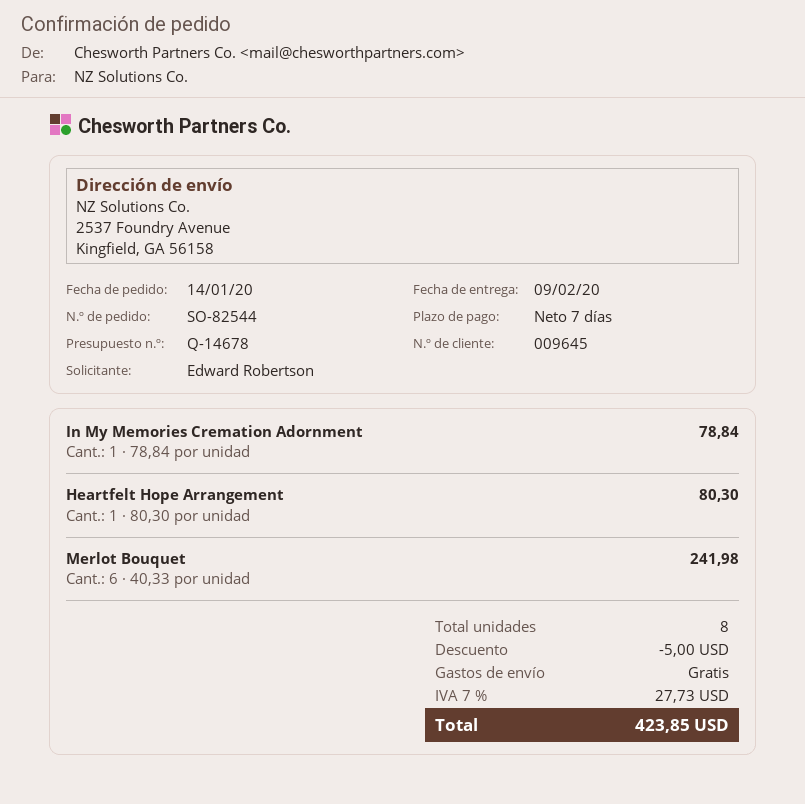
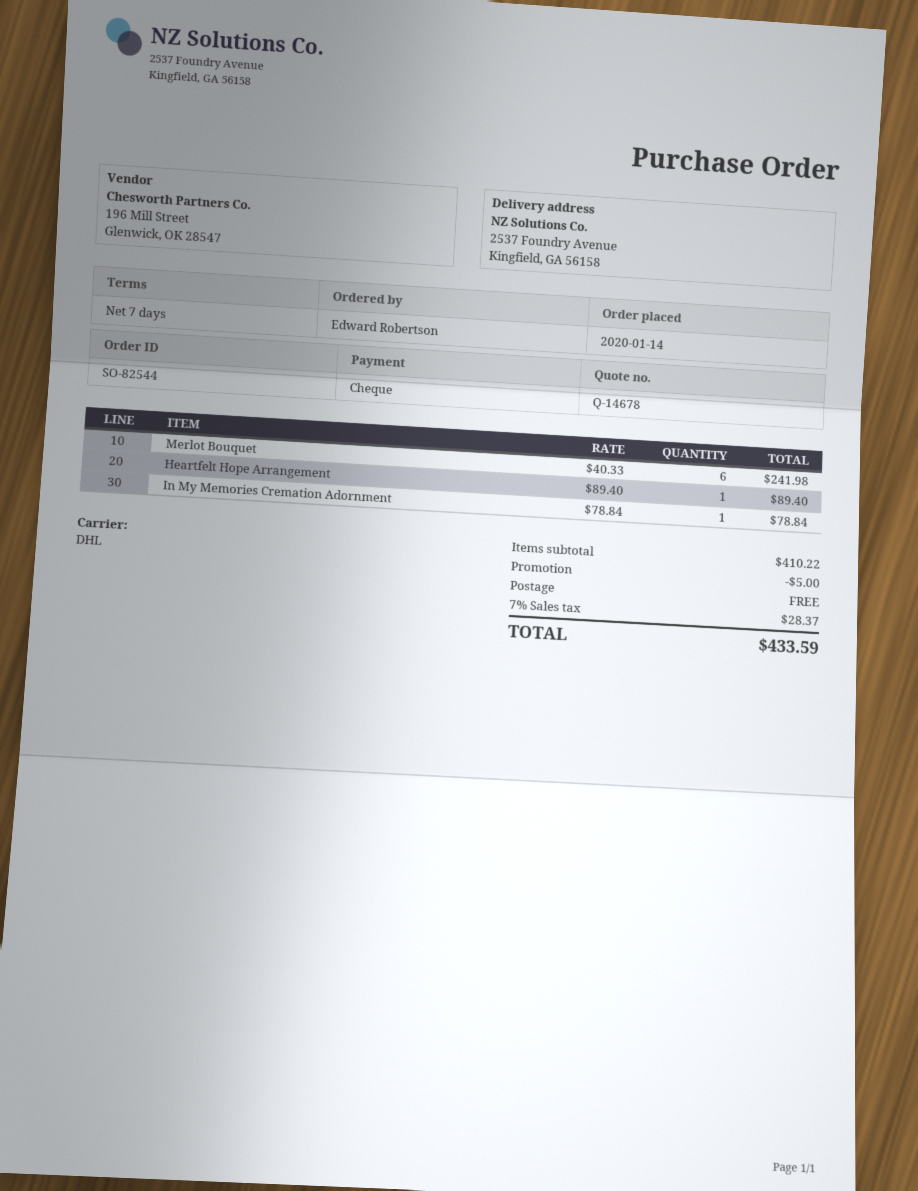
Heartfelt Hope Arrangement: 1 x 80.30 = 80.30 -> 1 x 89.40 = 89.40
tax: 7% = 27.73 -> 7% = 28.37
total: 423.85 -> 433.59

